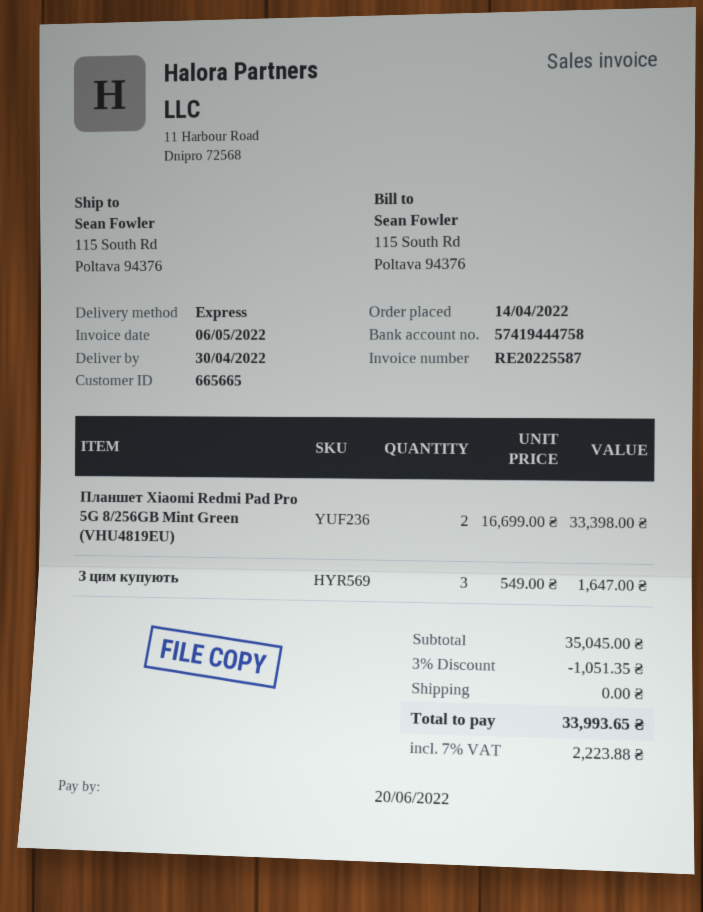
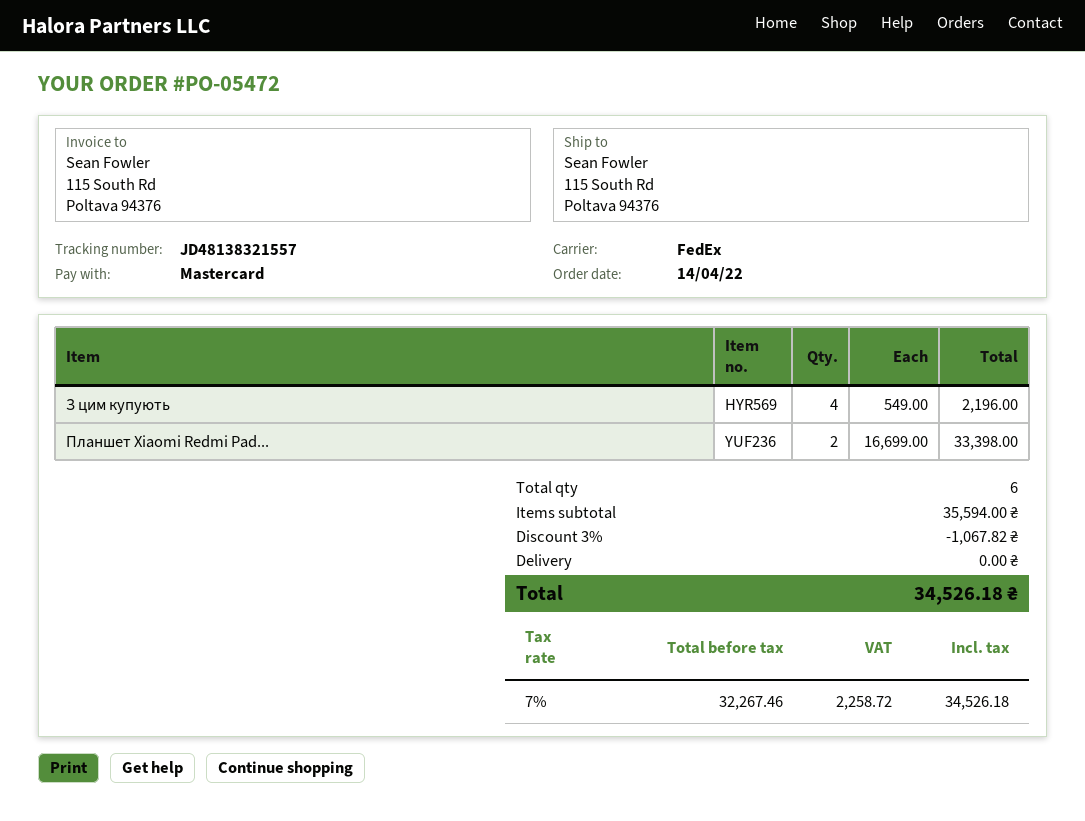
shipping method: express -> FedEx
З цим купують: 3 x 549.00 = 1647.00 -> 4 x 549.00 = 2196.00
subtotal: 35045.00 -> 35594.00
discount: 3% = 1051.35 -> 3% = 1067.82
tax: 7% = 2223.88 -> 7% = 2258.72
total: 33993.65 -> 34526.18

